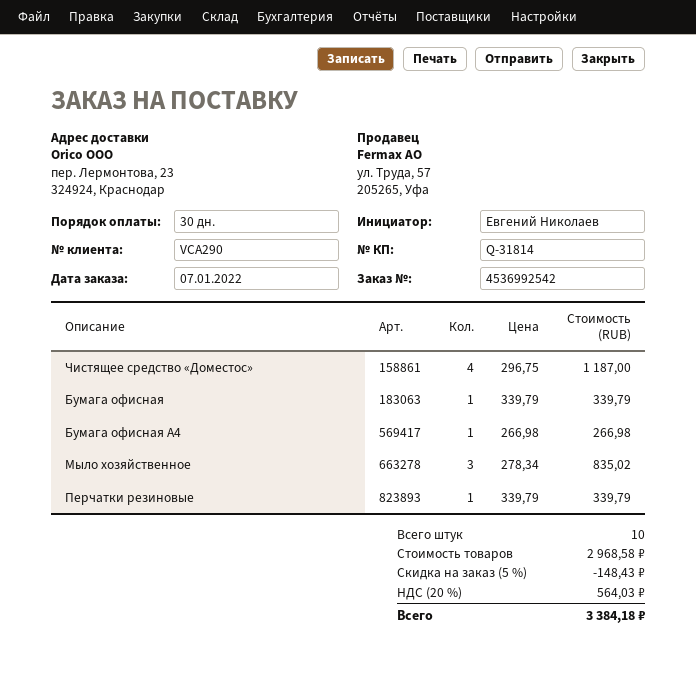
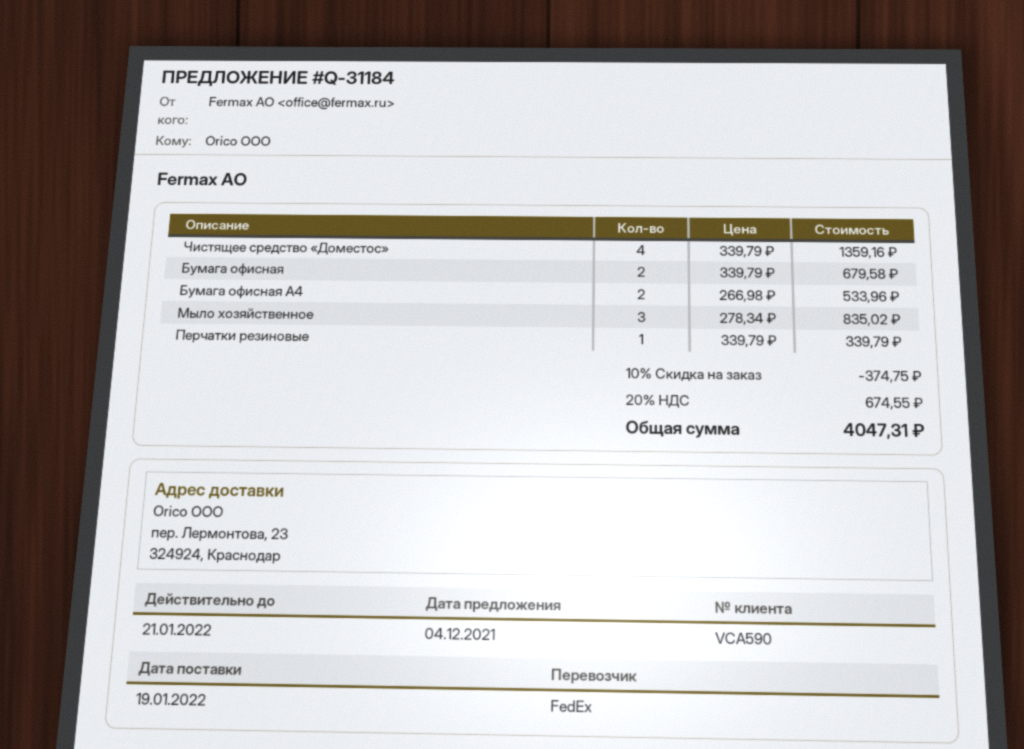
quote number: Q-31814 -> Q-31184
customer number: VCA290 -> VCA590
Чистящее средство «Доместос»: 4 x 296.75 = 1187.00 -> 4 x 339.79 = 1359.16
Бумага офисная: 1 x 339.79 = 339.79 -> 2 x 339.79 = 679.58
Бумага офисная А4: 1 x 266.98 = 266.98 -> 2 x 266.98 = 533.96
discount: 5% = 148.43 -> 10% = 374.75
tax: 20% = 564.03 -> 20% = 674.55
total: 3384.18 -> 4047.31

